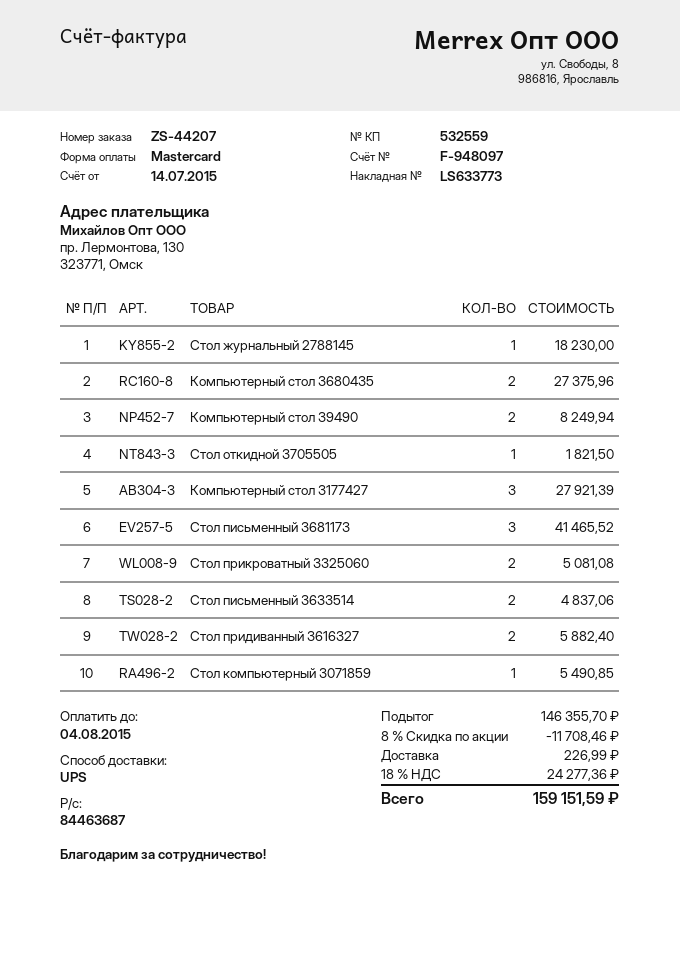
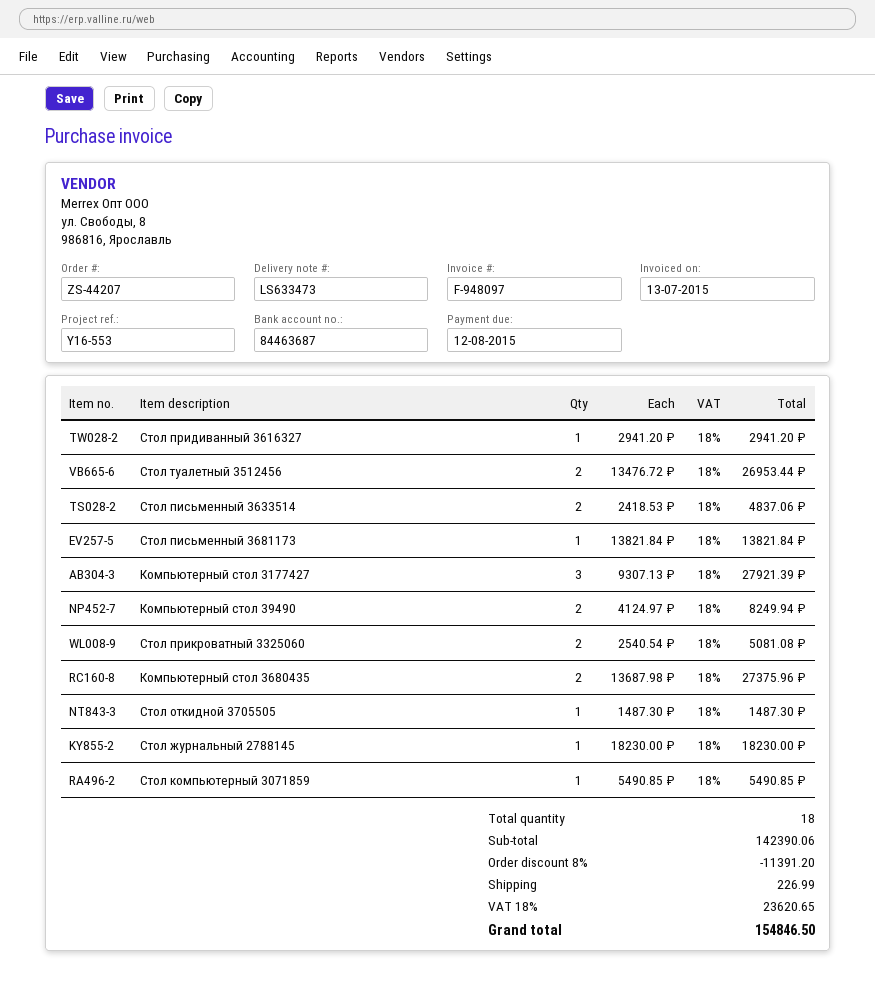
delivery note number: LS633773 -> LS633473
invoice date: 2015-07-14 -> 2015-07-13
due date: 2015-08-04 -> 2015-08-12
Стол откидной 3705505: 1 for 1821.50 -> 1 for 1487.30
Стол письменный 3681173: 3 for 41465.52 -> 1 for 13821.84
Стол придиванный 3616327: 2 for 5882.40 -> 1 for 2941.20
Стол туалетный 3512456: none -> 2 for 26953.44
subtotal: 146355.70 -> 142390.06
discount: 8% = 11708.46 -> 8% = 11391.20
tax: 18% = 24277.36 -> 18% = 23620.65
total: 159151.59 -> 154846.50

